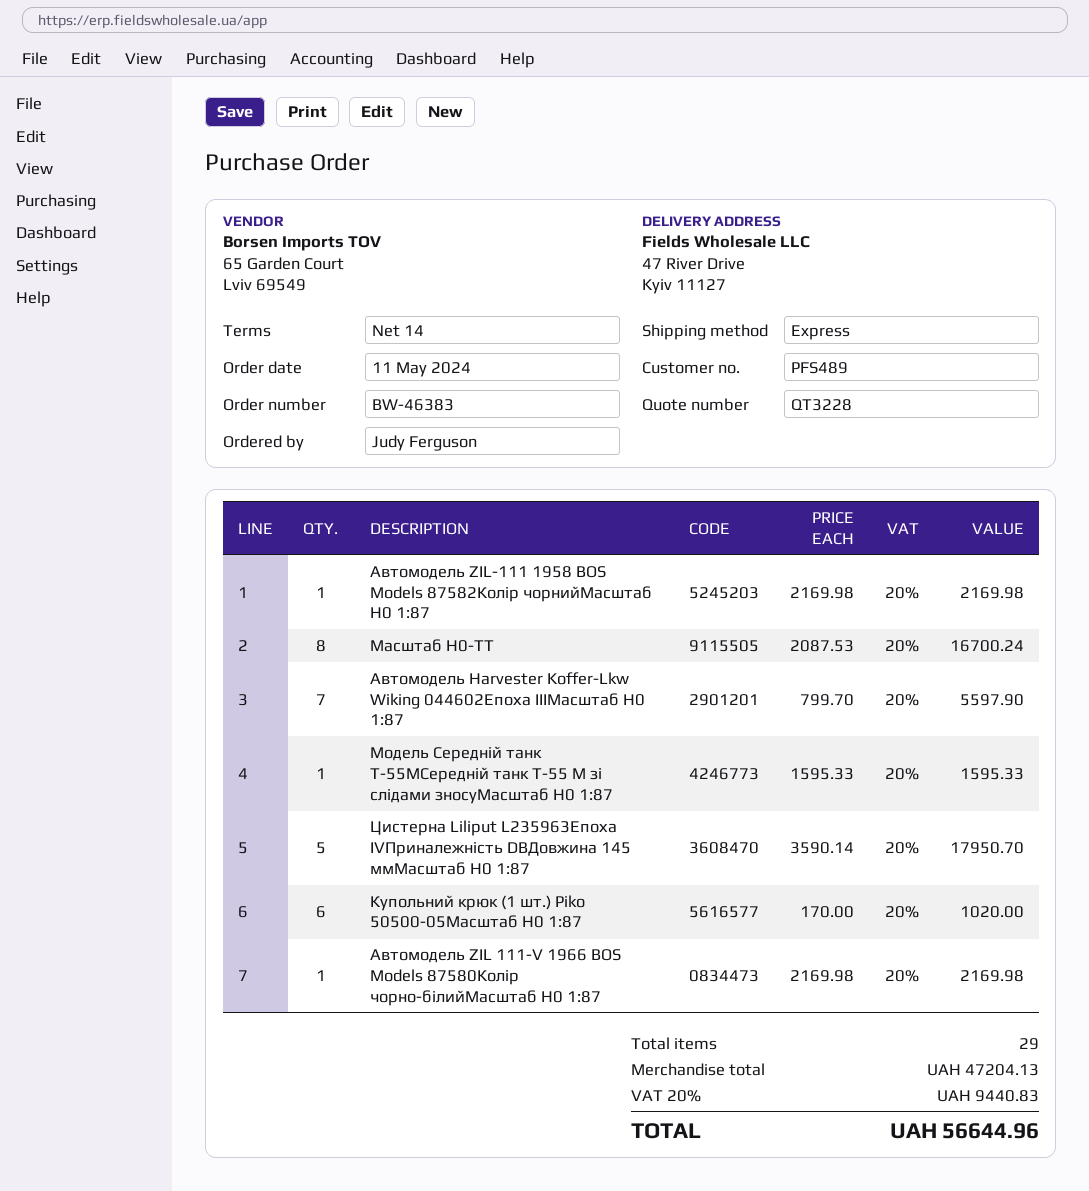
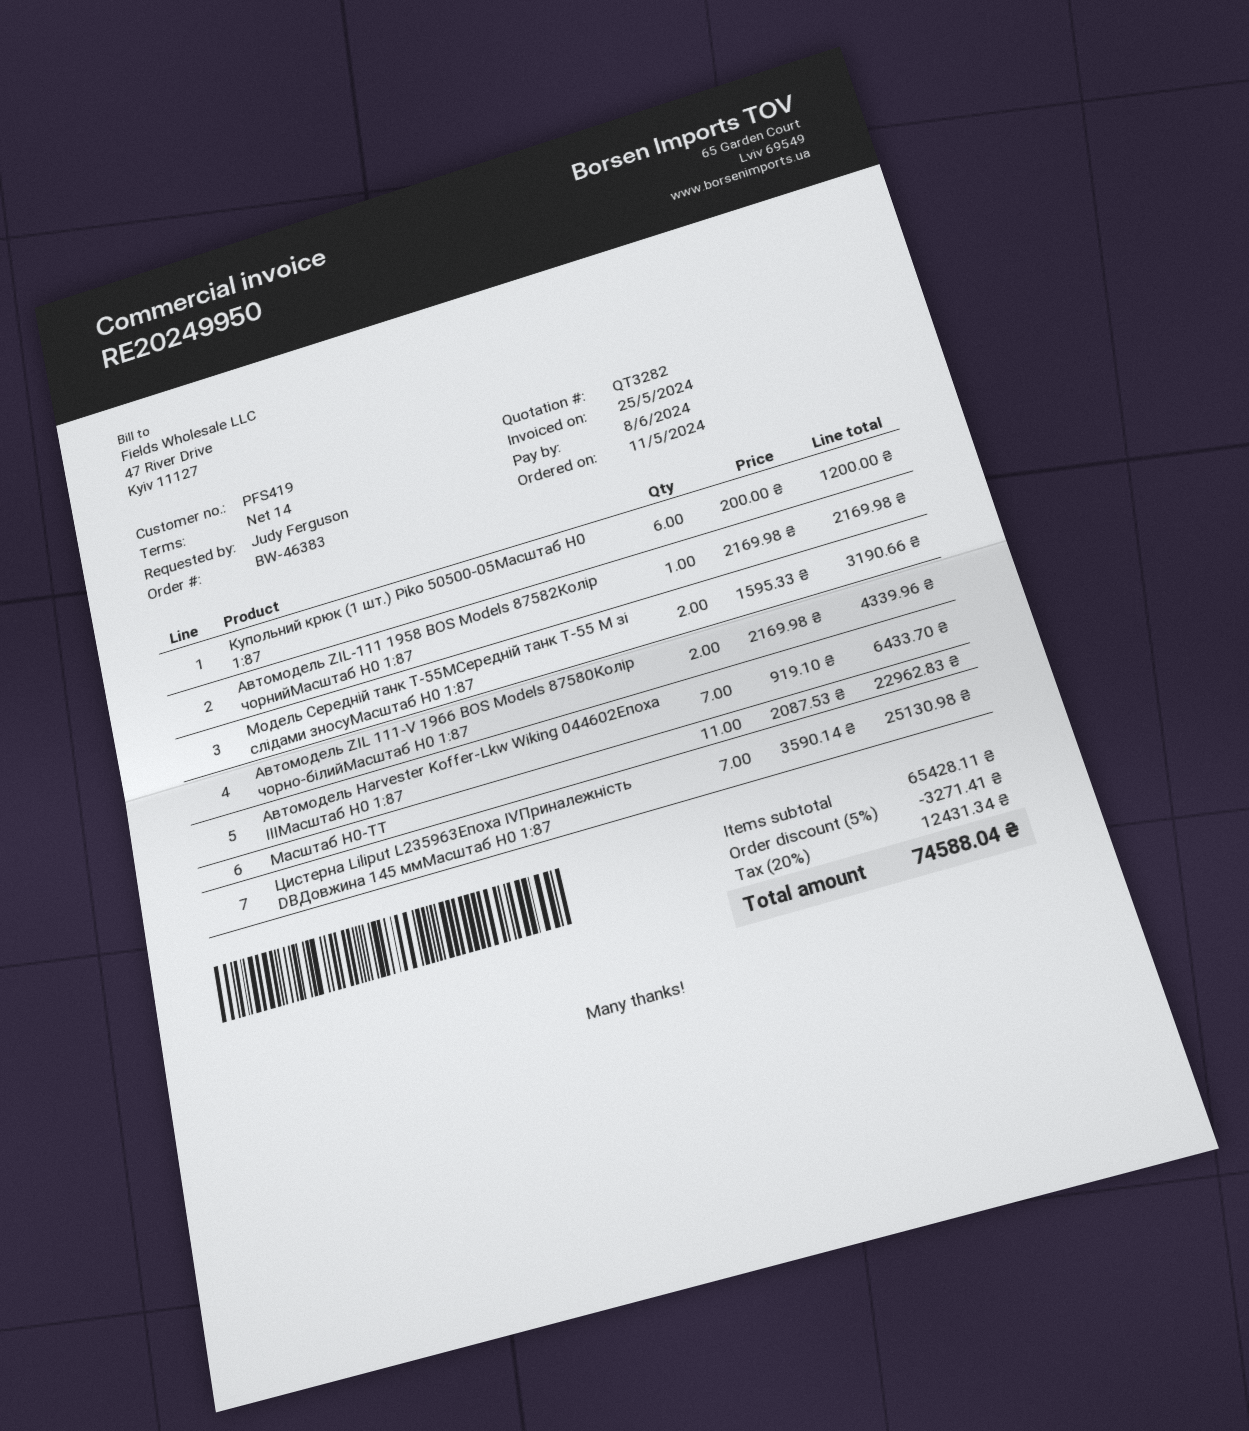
quote number: QT3228 -> QT3282
customer number: PFS489 -> PFS419
Масштаб Н0-ТТ: 8 x 2087.53 = 16700.24 -> 11 x 2087.53 = 22962.83
Автомодель Harvester Koffer-Lkw Wiking 044602Епоха IIIМасштаб Н0 1:87: 7 x 799.70 = 5597.90 -> 7 x 919.10 = 6433.70
Модель Середній танк Т-55МСередній танк Т-55 М зі слідами зносуМасштаб H0 1:87: 1 x 1595.33 = 1595.33 -> 2 x 1595.33 = 3190.66
Цистерна Liliput L235963Епоха IVПриналежність DBДовжина 145 ммМасштаб Н0 1:87: 5 x 3590.14 = 17950.70 -> 7 x 3590.14 = 25130.98
Купольний крюк (1 шт.) Piko 50500-05Масштаб H0 1:87: 6 x 170.00 = 1020.00 -> 6 x 200.00 = 1200.00
Автомодель ZIL 111-V 1966 BOS Models 87580Колір чорно-білийМасштаб Н0 1:87: 1 x 2169.98 = 2169.98 -> 2 x 2169.98 = 4339.96
subtotal: 47204.13 -> 65428.11
discount: none -> 5% = 3271.41
tax: 20% = 9440.83 -> 20% = 12431.34
total: 56644.96 -> 74588.04

